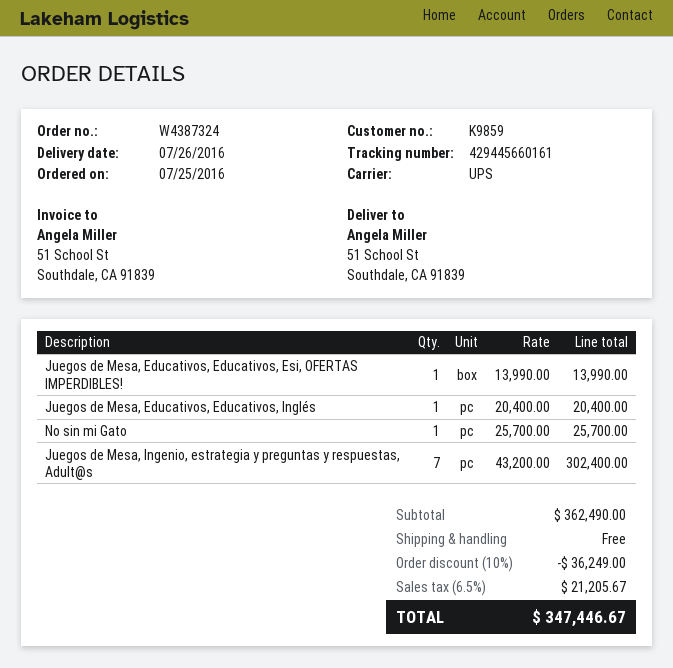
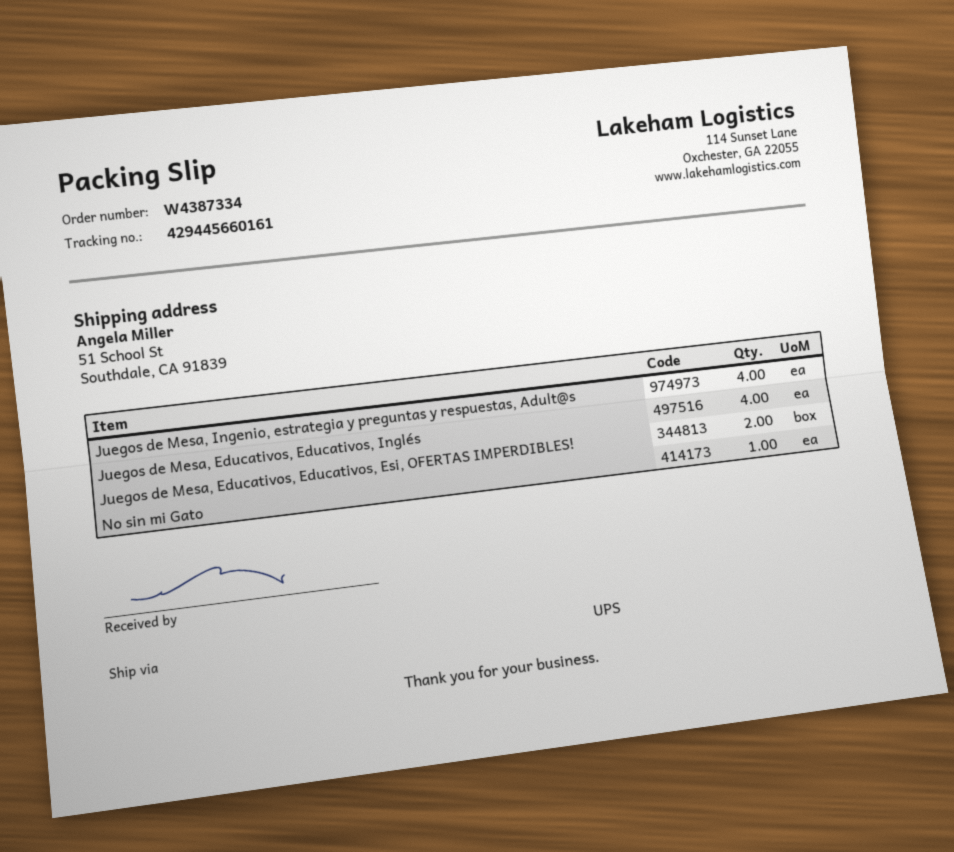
order number: W4387324 -> W4387334
Juegos de Mesa, Educativos, Educativos, Esi, OFERTAS IMPERDIBLES!: 1 -> 2
Juegos de Mesa, Educativos, Educativos, Inglés: 1 -> 4
Juegos de Mesa, Ingenio, estrategia y preguntas y respuestas, Adult@s: 7 -> 4

